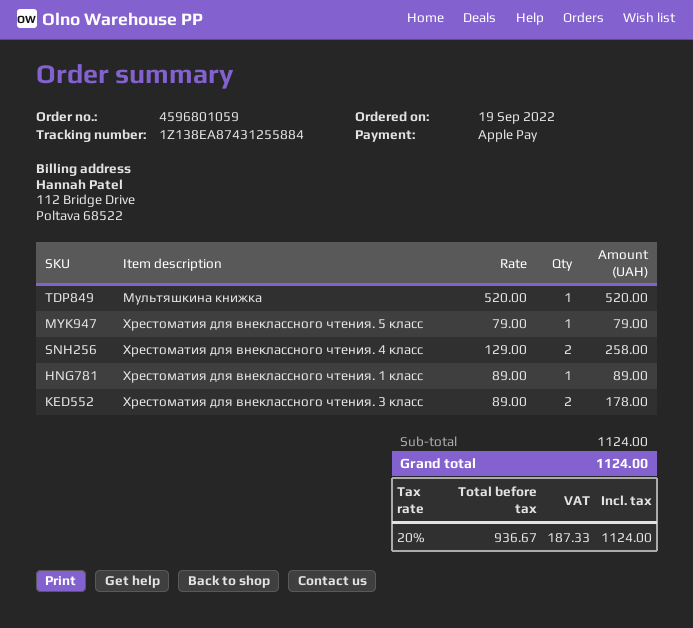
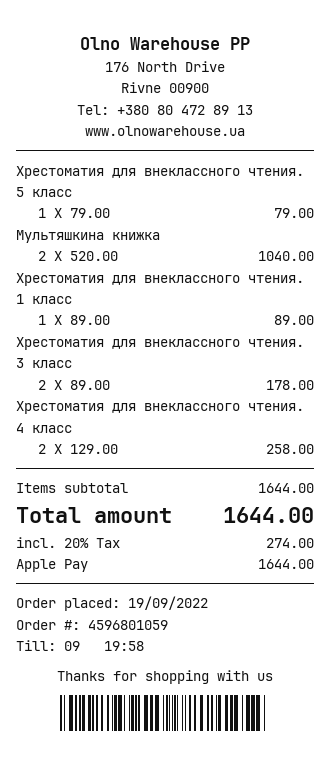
Мультяшкина книжка: 1 x 520.00 = 520.00 -> 2 x 520.00 = 1040.00
subtotal: 1124.00 -> 1644.00
tax: 20% = 187.33 -> 20% = 274.00
total: 1124.00 -> 1644.00

